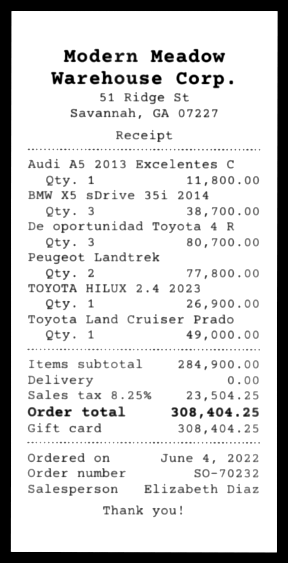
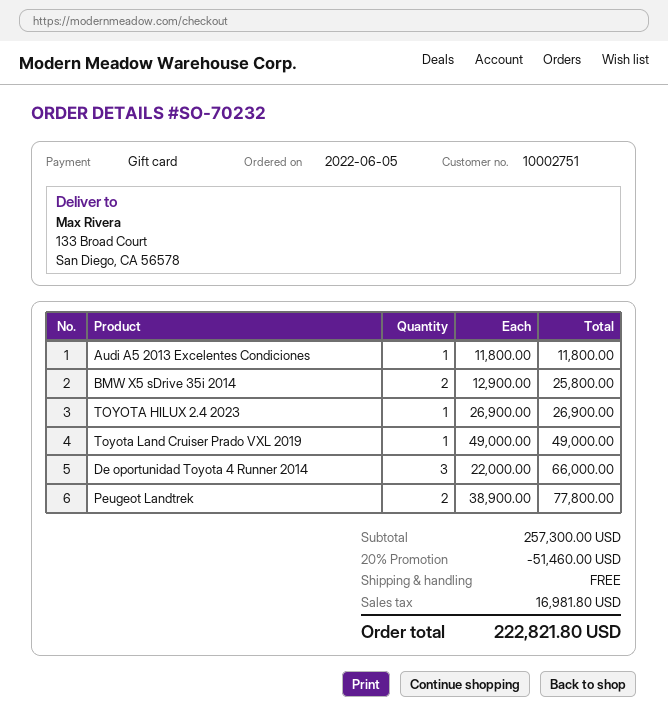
order date: 2022-06-04 -> 2022-06-05
BMW X5 sDrive 35i 2014: 3 for 38700.00 -> 2 for 25800.00
De oportunidad Toyota 4 R: 3 for 80700.00 -> 3 for 66000.00
subtotal: 284900.00 -> 257300.00
discount: none -> 20% = 51460.00
tax: 23504.25 -> 16981.80
total: 308404.25 -> 222821.80

